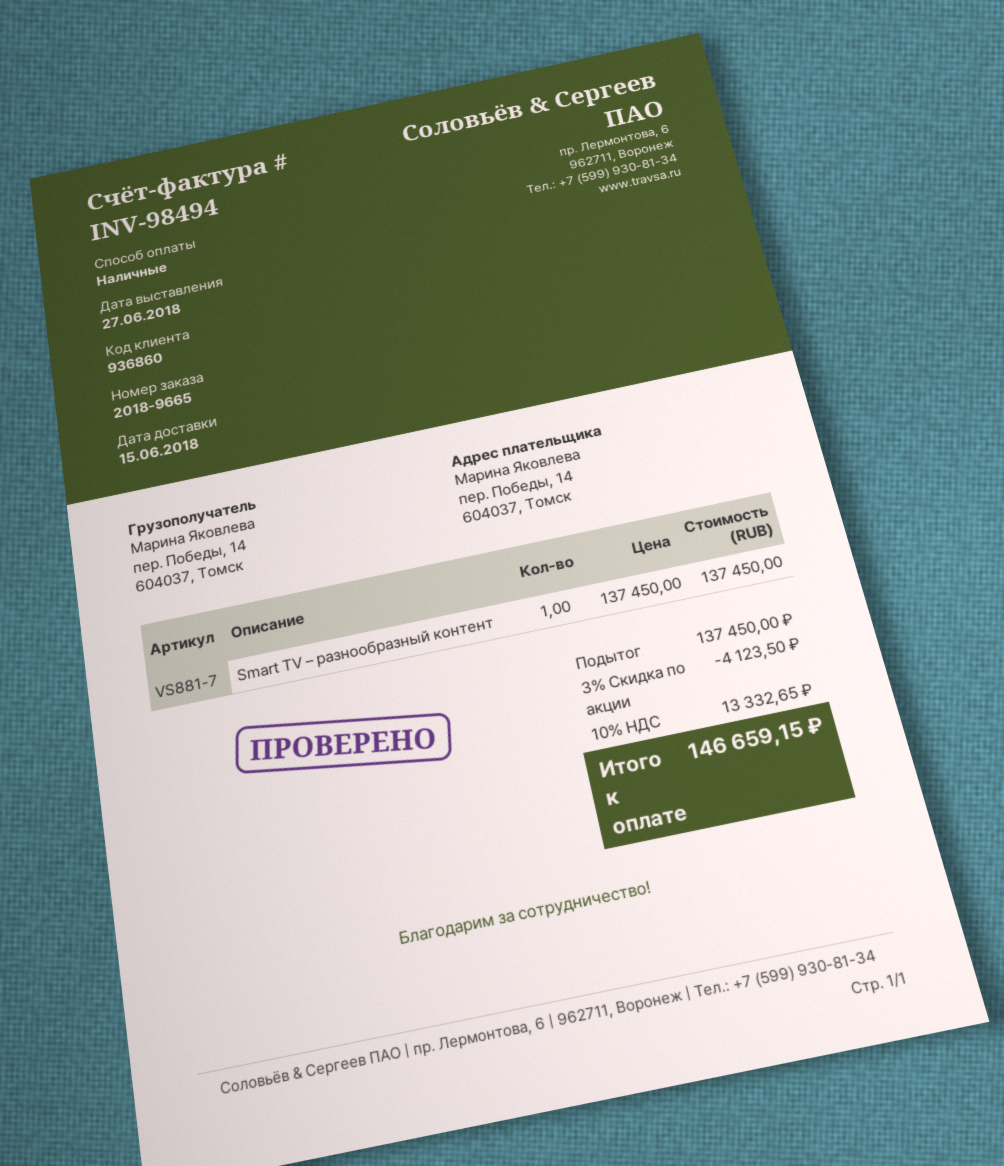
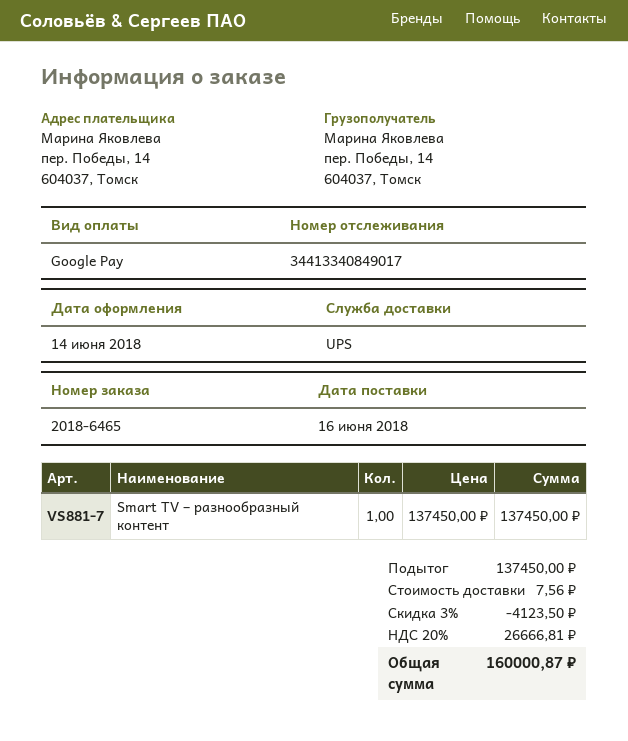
order number: 2018-9665 -> 2018-6465
delivery date: 2018-06-15 -> 2018-06-16
payment method: cash -> Google Pay
shipping: none -> 7.56
tax: 10% = 13332.65 -> 20% = 26666.81
total: 146659.15 -> 160000.87

